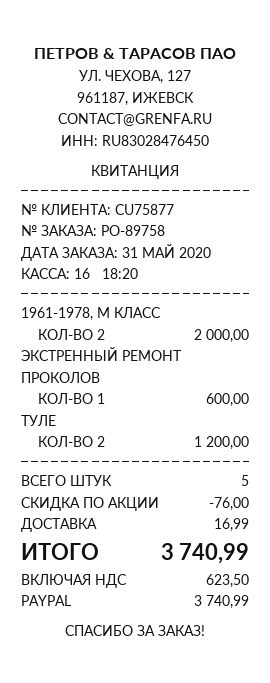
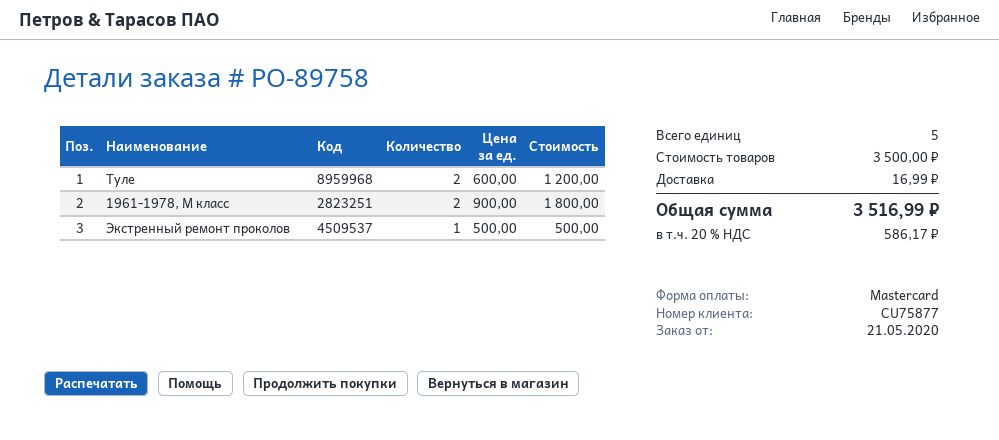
order date: 2020-05-31 -> 2020-05-21
payment method: PayPal -> Mastercard
1961-1978, M КЛАСС: 2 for 2000.00 -> 2 for 1800.00
ЭКСТРЕННЫЙ РЕМОНТ ПРОКОЛОВ: 1 for 600.00 -> 1 for 500.00
discount: 76.00 -> none
tax: 623.50 -> 586.17
total: 3740.99 -> 3516.99

